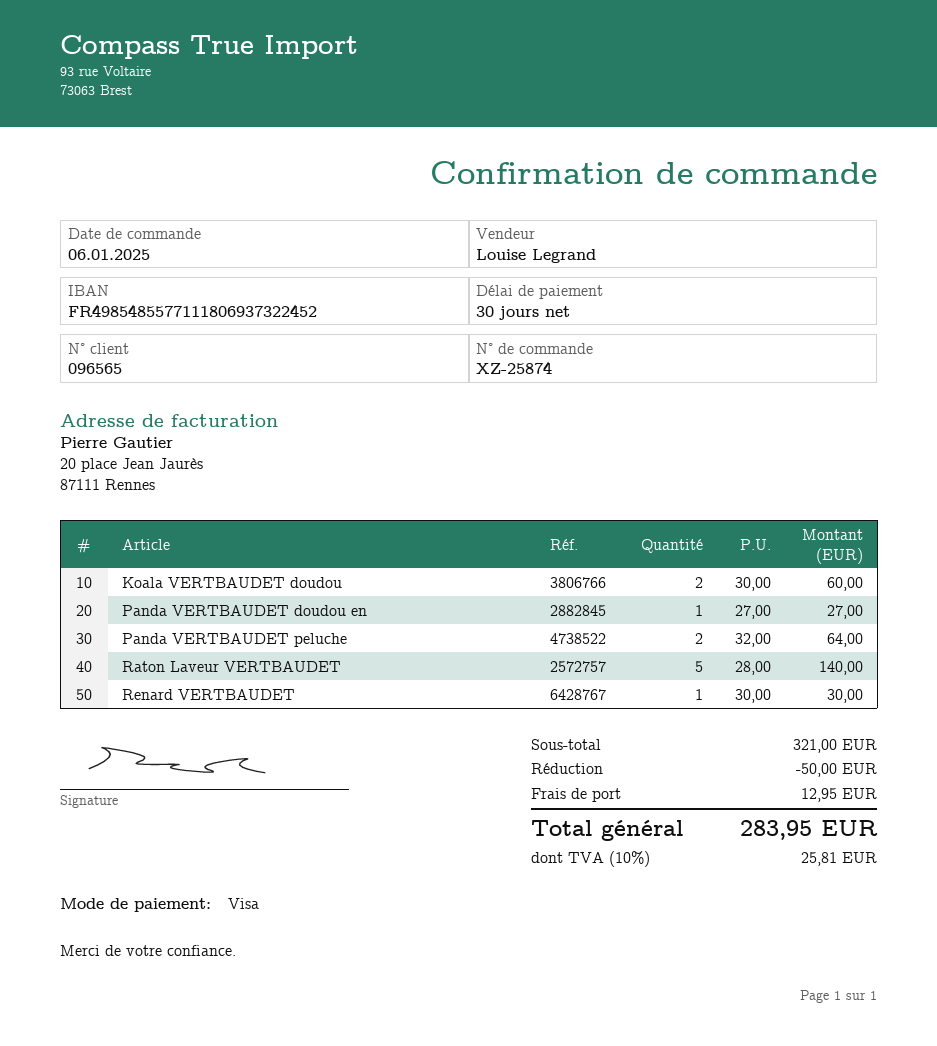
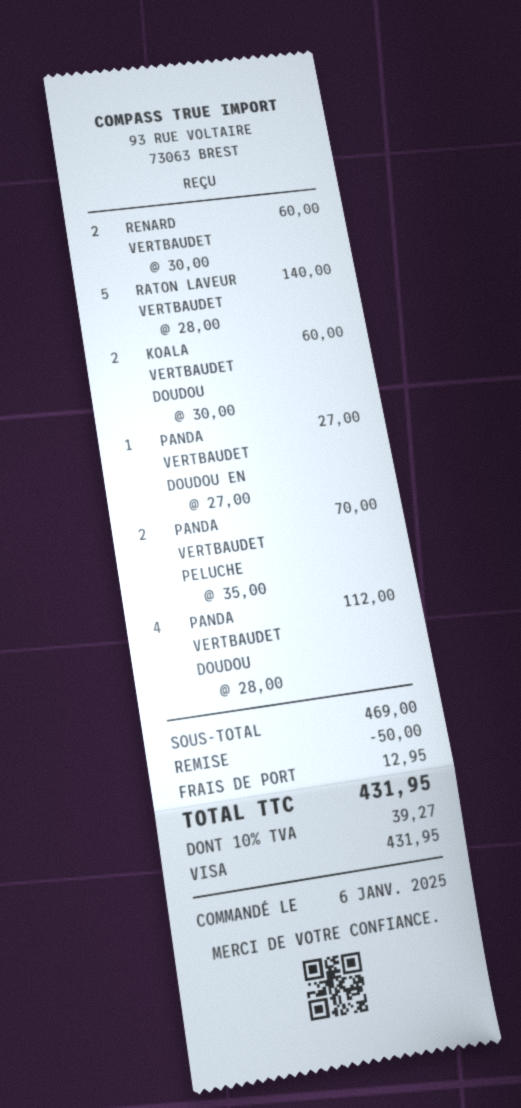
Panda VERTBAUDET peluche: 2 x 32.00 = 64.00 -> 2 x 35.00 = 70.00
Renard VERTBAUDET: 1 x 30.00 = 30.00 -> 2 x 30.00 = 60.00
PANDA VERTBAUDET DOUDOU: none -> 4 x 28.00 = 112.00
subtotal: 321.00 -> 469.00
tax: 10% = 25.81 -> 10% = 39.27
total: 283.95 -> 431.95

